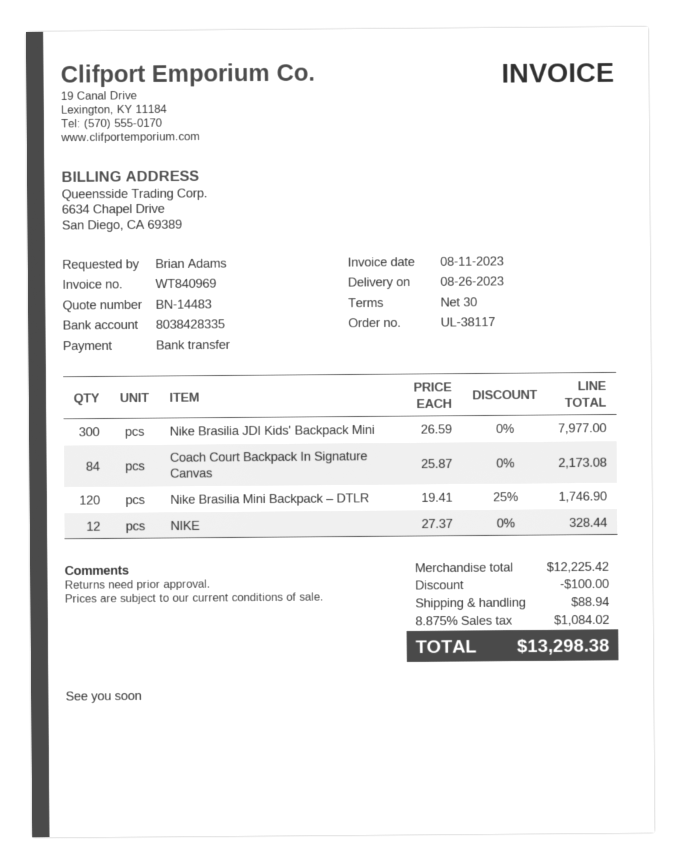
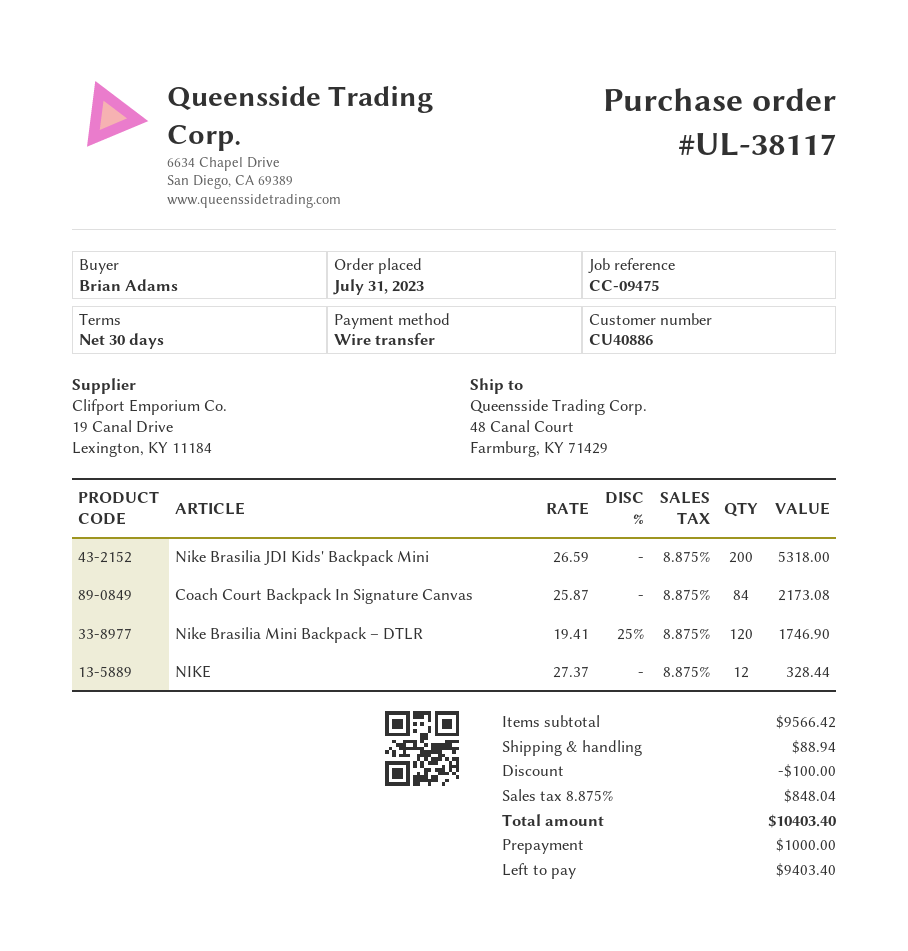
Nike Brasilia JDI Kids' Backpack Mini: 300 x 26.59 = 7977.00 -> 200 x 26.59 = 5318.00
subtotal: 12225.42 -> 9566.42
tax: 8.875% = 1084.02 -> 8.875% = 848.04
total: 13298.38 -> 10403.40

